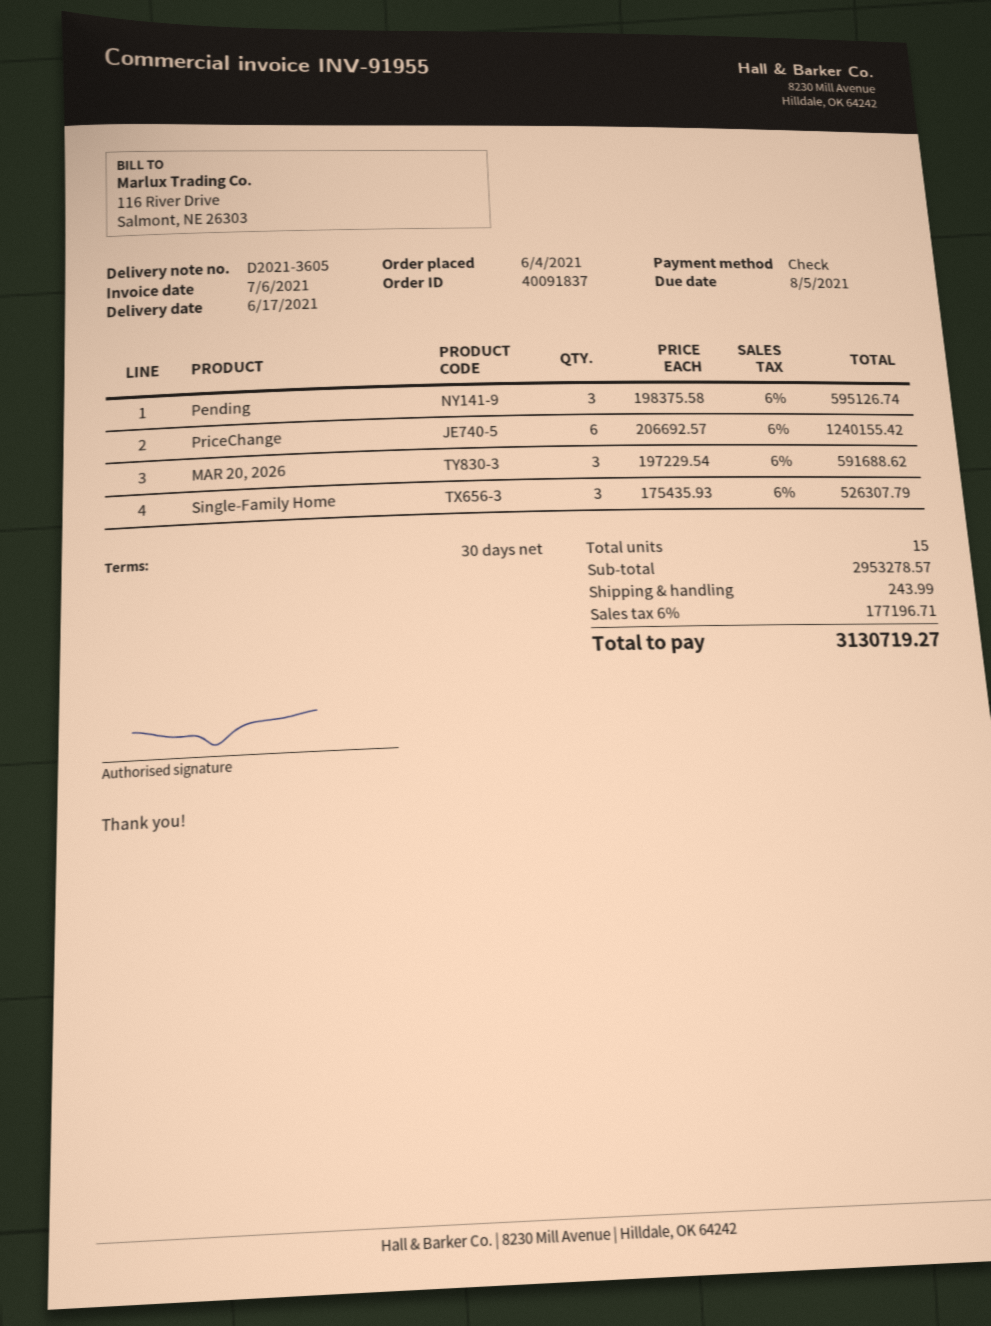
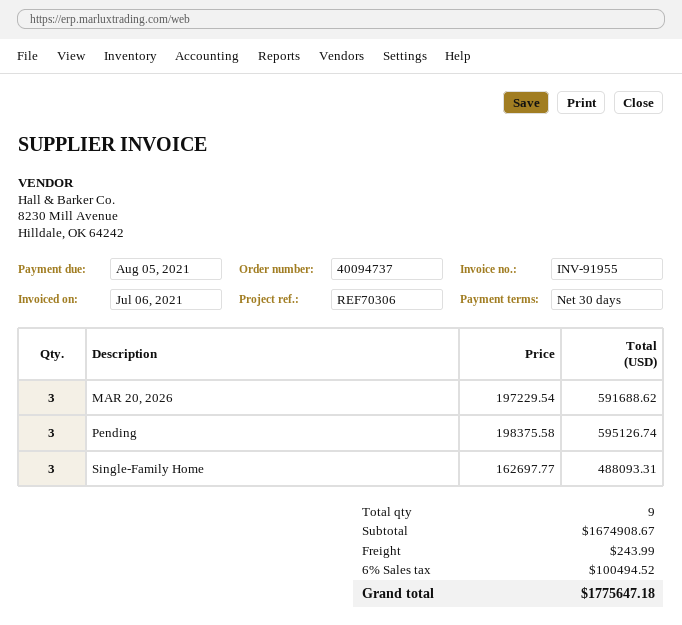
order number: 40091837 -> 40094737
PriceChange: 6 x 206692.57 = 1240155.42 -> none
Single-Family Home: 3 x 175435.93 = 526307.79 -> 3 x 162697.77 = 488093.31
total quantity: 15 -> 9
subtotal: 2953278.57 -> 1674908.67
tax: 6% = 177196.71 -> 6% = 100494.52
total: 3130719.27 -> 1775647.18

